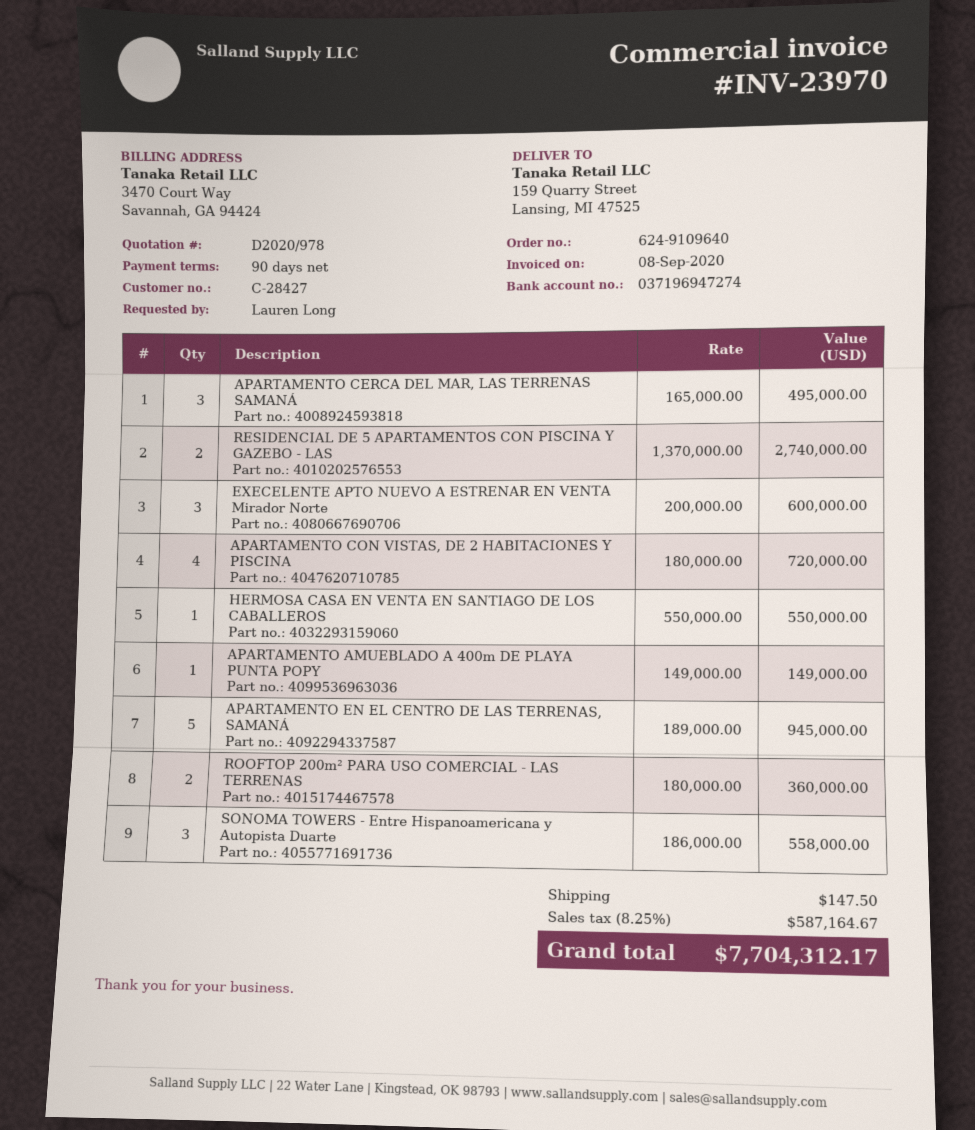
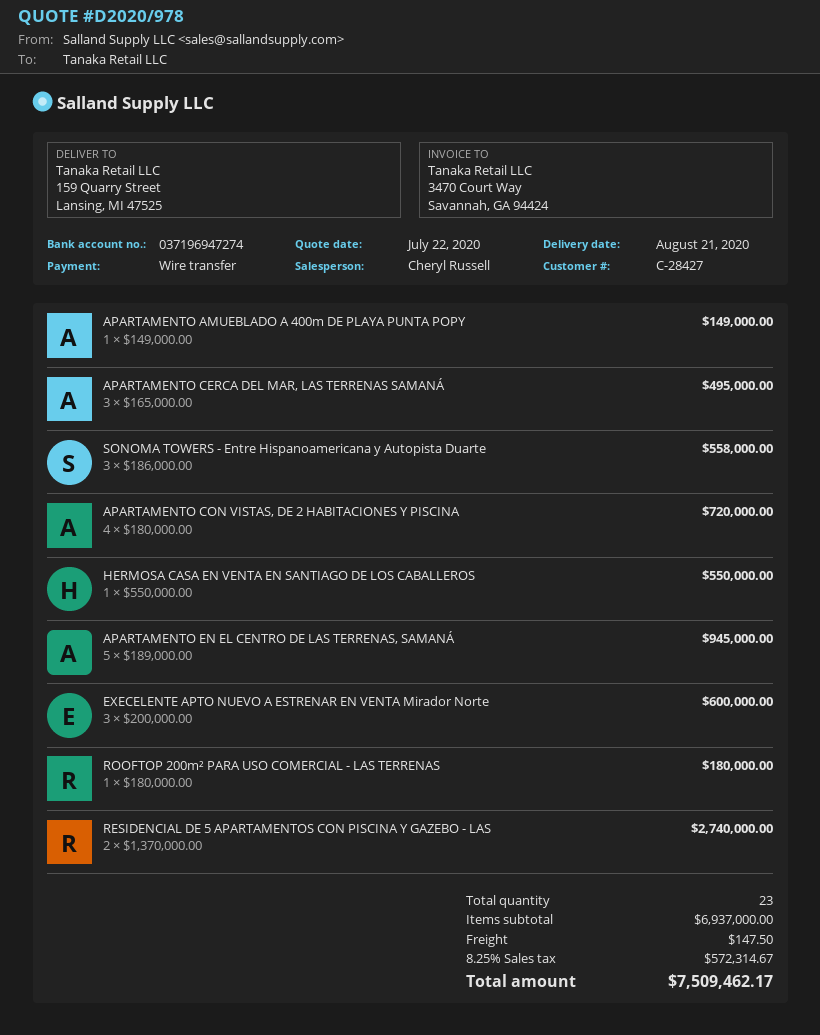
ROOFTOP 200m² PARA USO COMERCIAL - LAS TERRENAS: 2 x 180000.00 = 360000.00 -> 1 x 180000.00 = 180000.00
tax: 8.25% = 587164.67 -> 8.25% = 572314.67
total: 7704312.17 -> 7509462.17

